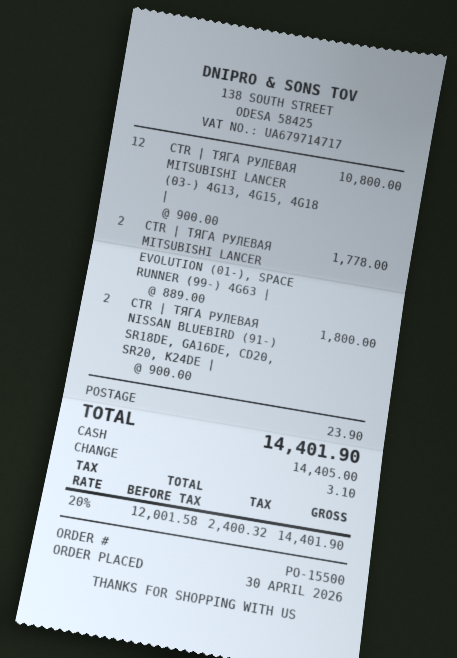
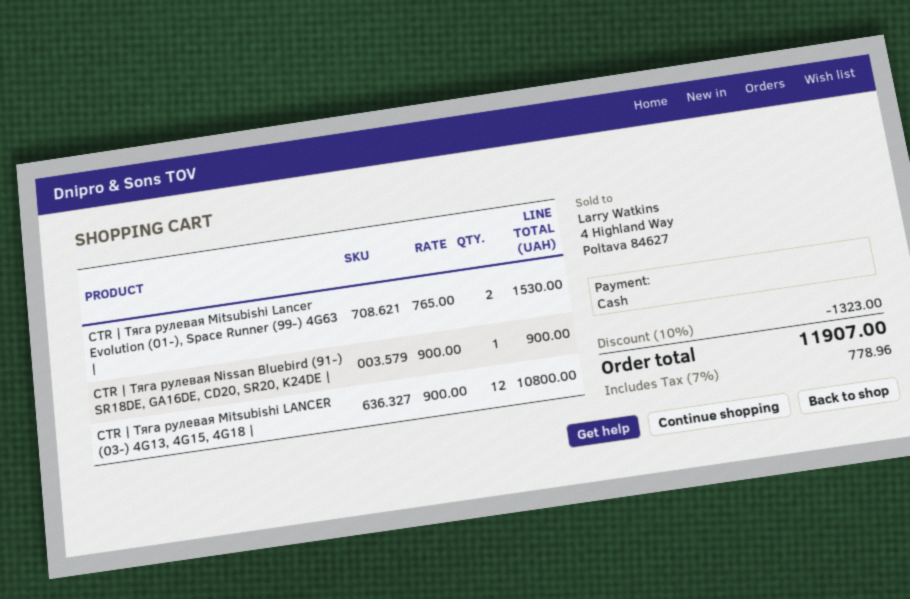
CTR | ТЯГА РУЛЕВАЯ MITSUBISHI LANCER EVOLUTION (01-), SPACE RUNNER (99-) 4G63 |: 2 x 889.00 = 1778.00 -> 2 x 765.00 = 1530.00
CTR | ТЯГА РУЛЕВАЯ NISSAN BLUEBIRD (91-) SR18DE, GA16DE, CD20, SR20, K24DE |: 2 x 900.00 = 1800.00 -> 1 x 900.00 = 900.00
discount: none -> 10% = 1323.00
shipping: 23.90 -> none
tax: 20% = 2400.32 -> 7% = 778.96
total: 14401.90 -> 11907.00

